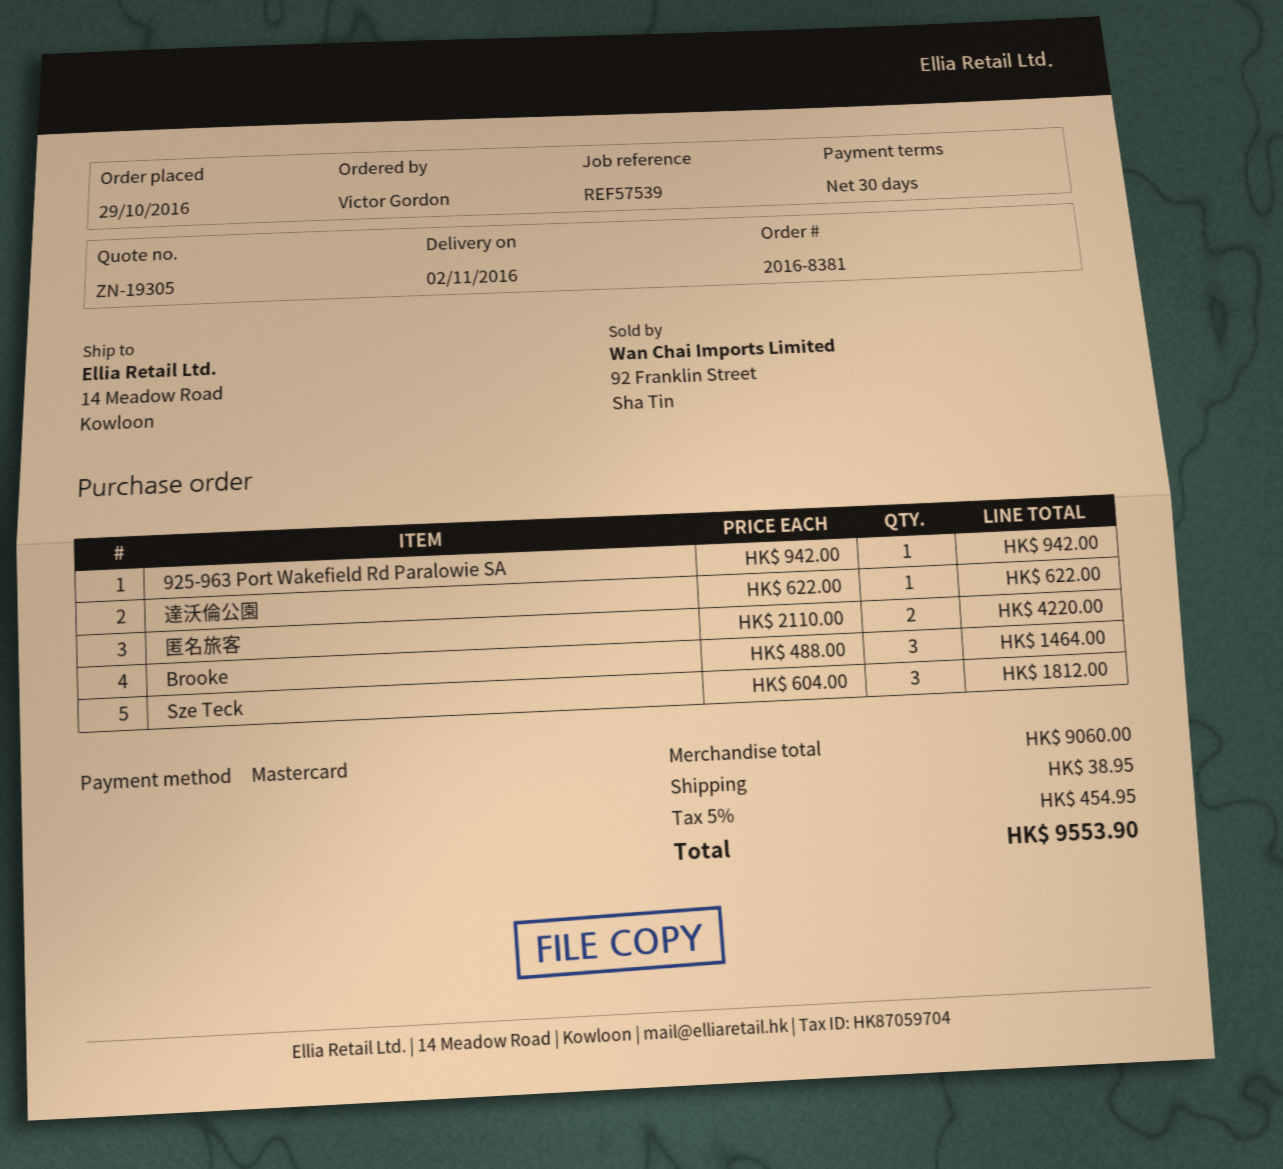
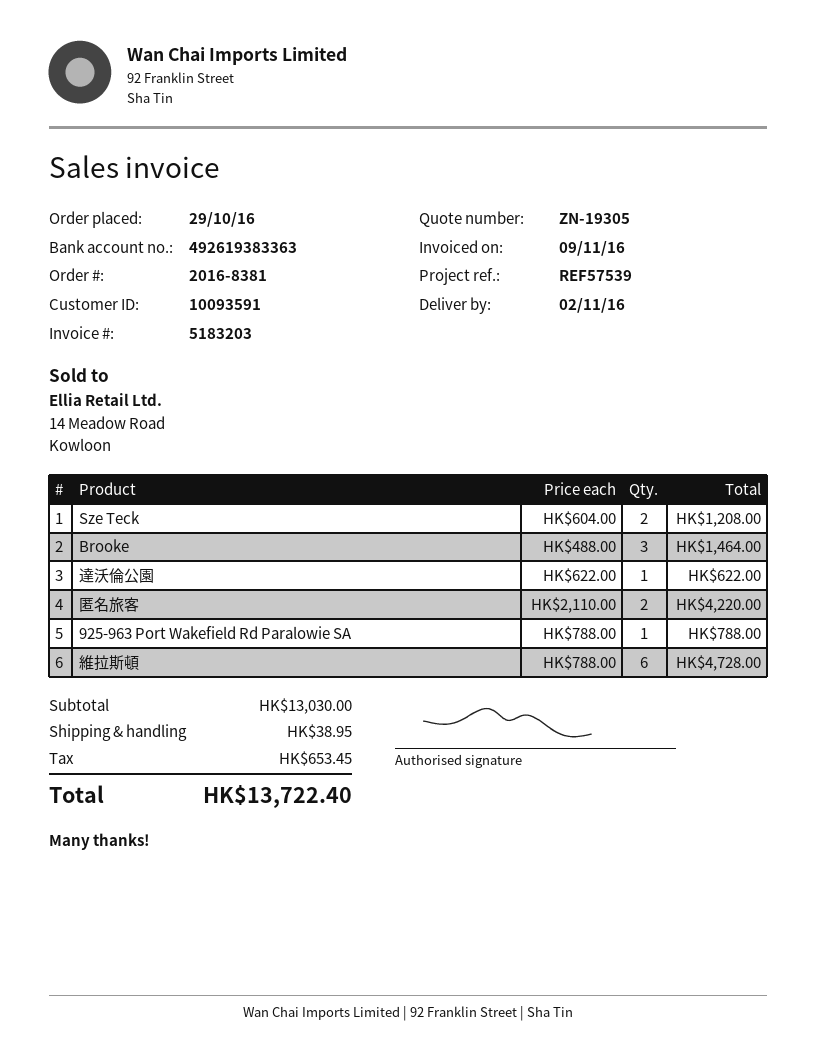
925-963 Port Wakefield Rd Paralowie SA: 1 x 942.00 = 942.00 -> 1 x 788.00 = 788.00
Sze Teck: 3 x 604.00 = 1812.00 -> 2 x 604.00 = 1208.00
維拉斯頓: none -> 6 x 788.00 = 4728.00
subtotal: 9060.00 -> 13030.00
tax: 454.95 -> 653.45
total: 9553.90 -> 13722.40

